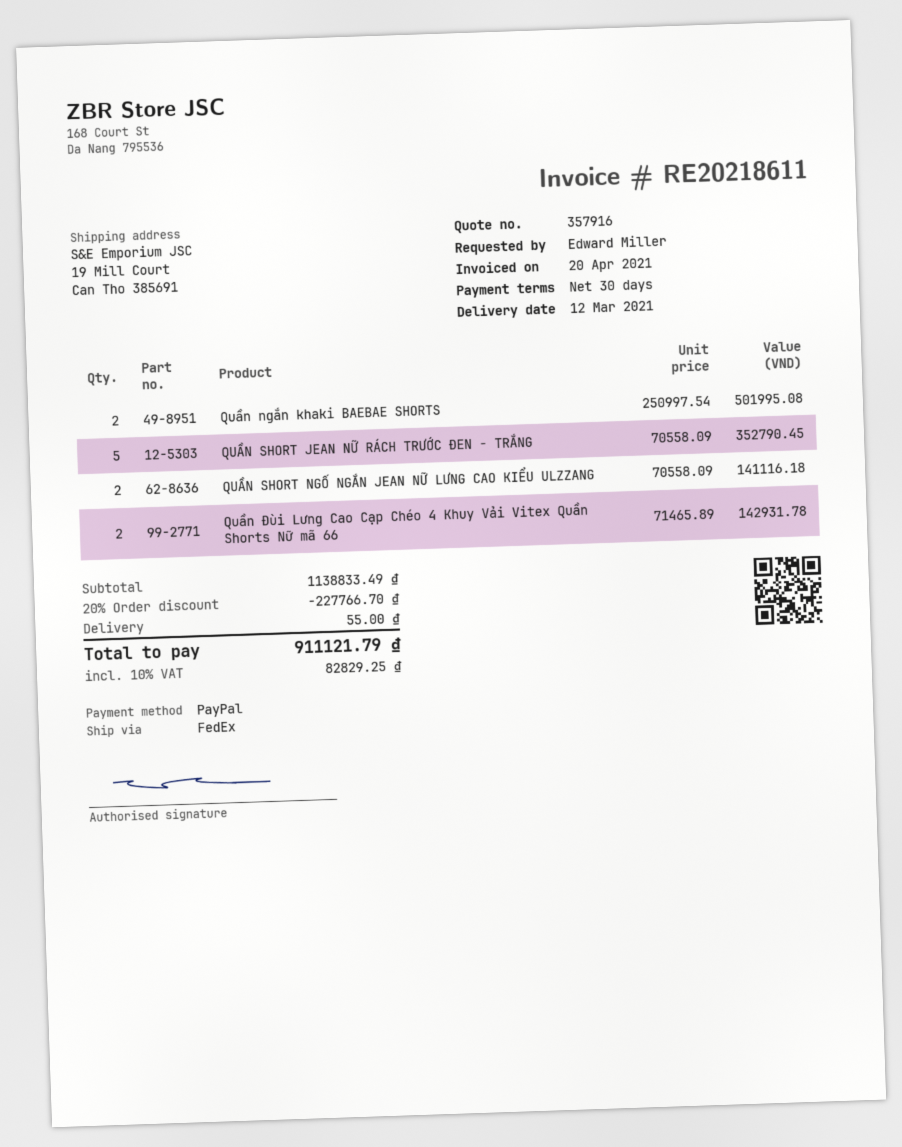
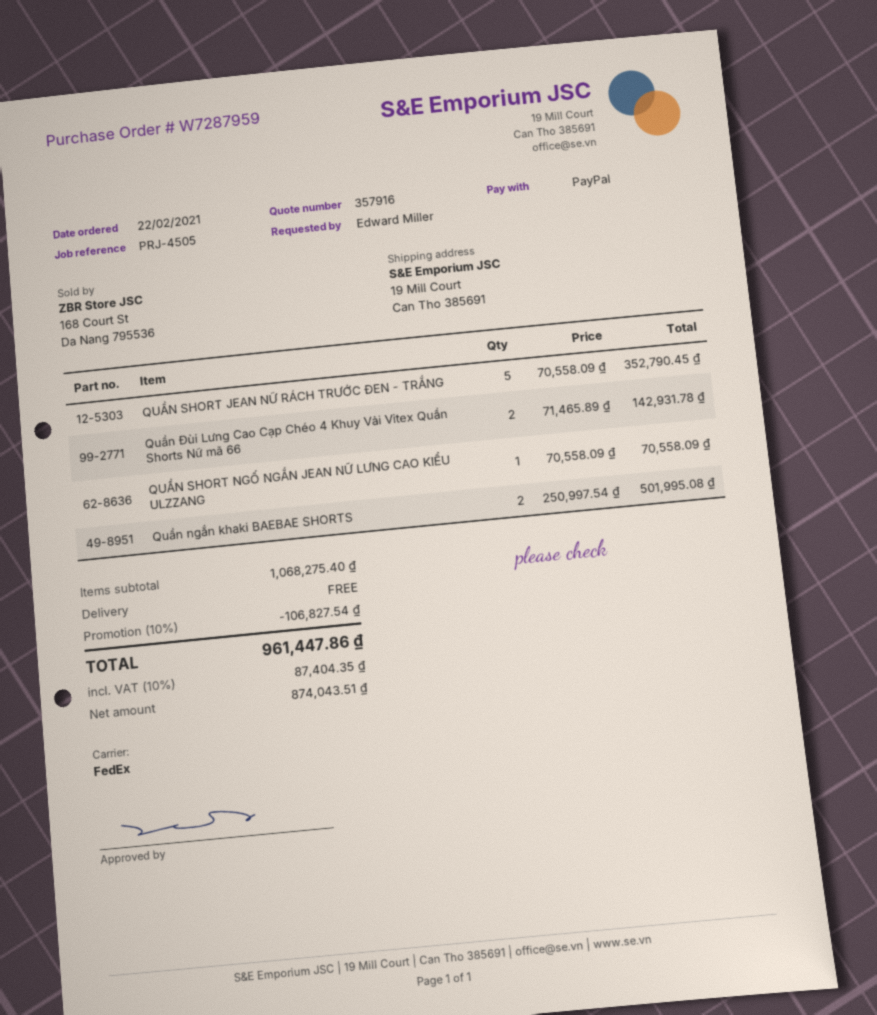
QUẦN SHORT NGỐ NGẮN JEAN NỮ LƯNG CAO KIỂU ULZZANG: 2 x 70558.09 = 141116.18 -> 1 x 70558.09 = 70558.09
subtotal: 1138833.49 -> 1068275.40
discount: 20% = 227766.70 -> 10% = 106827.54
shipping: 55.00 -> 0.00
tax: 10% = 82829.25 -> 10% = 87404.35
total: 911121.79 -> 961447.86

